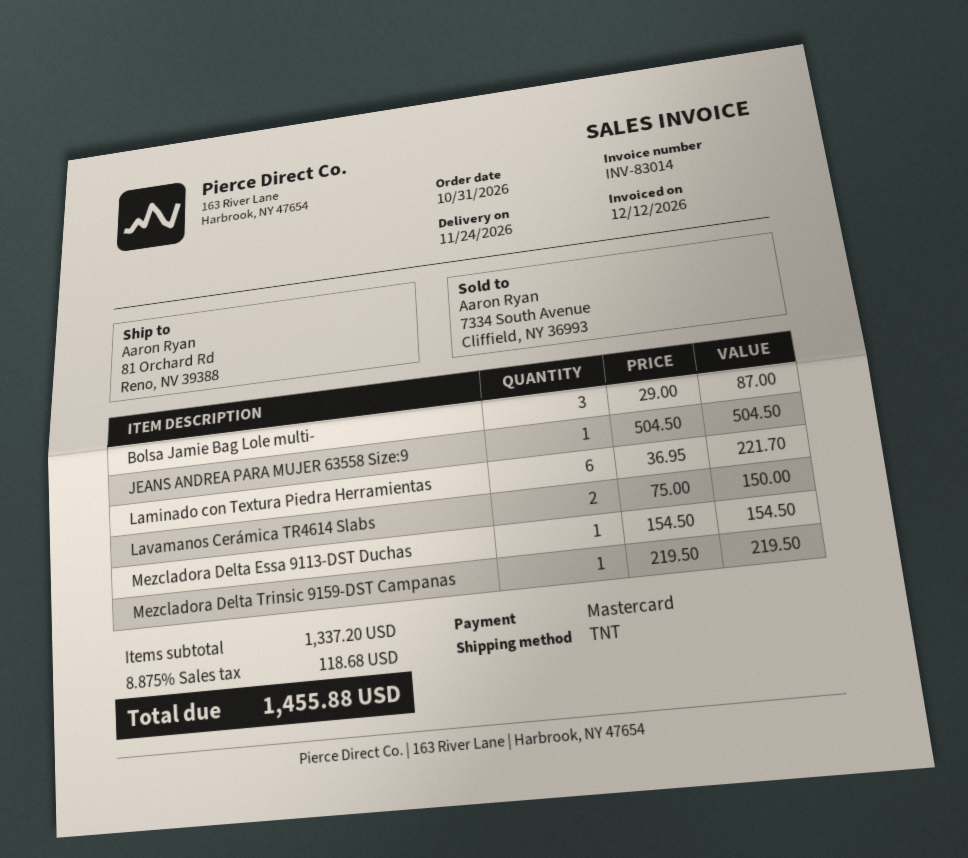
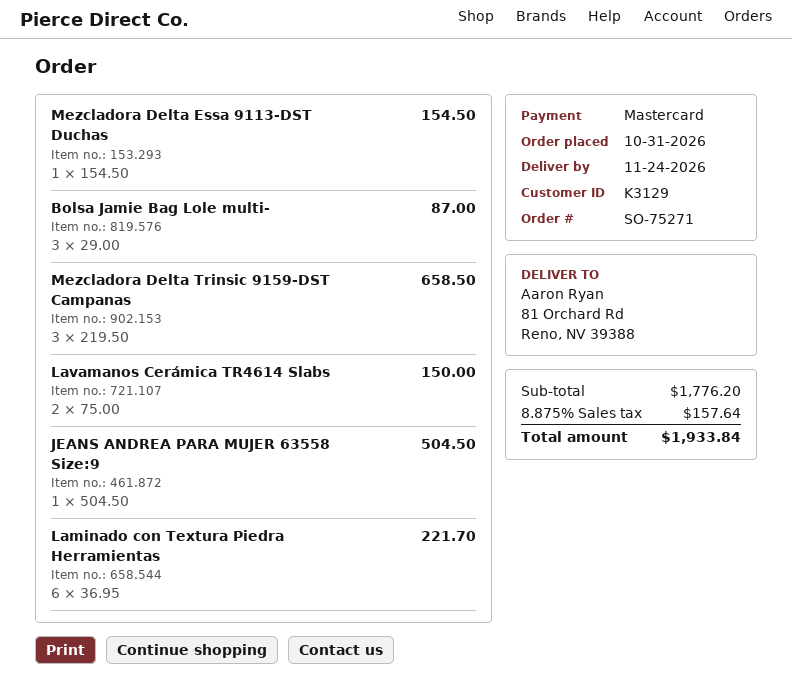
Mezcladora Delta Trinsic 9159-DST Campanas: 1 x 219.50 = 219.50 -> 3 x 219.50 = 658.50
subtotal: 1337.20 -> 1776.20
tax: 8.875% = 118.68 -> 8.875% = 157.64
total: 1455.88 -> 1933.84

